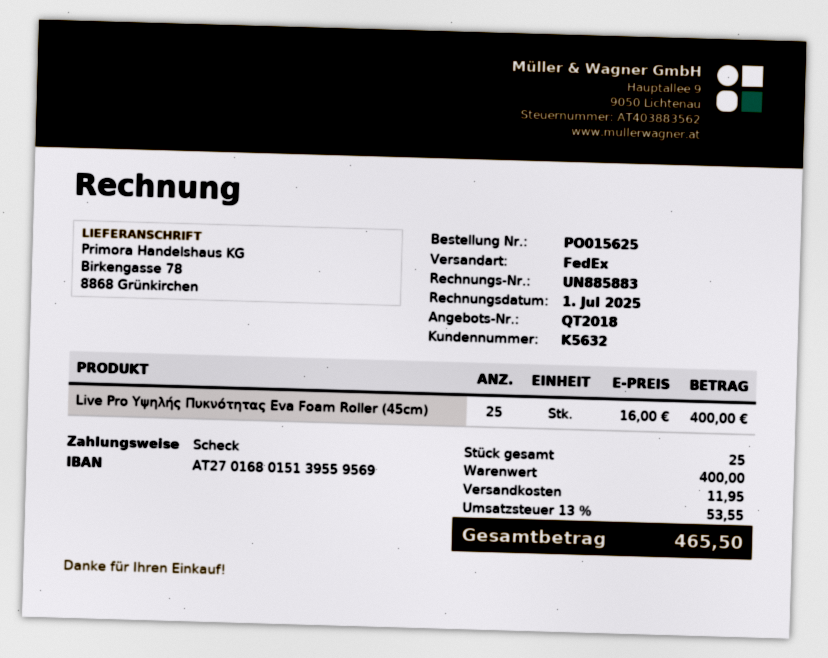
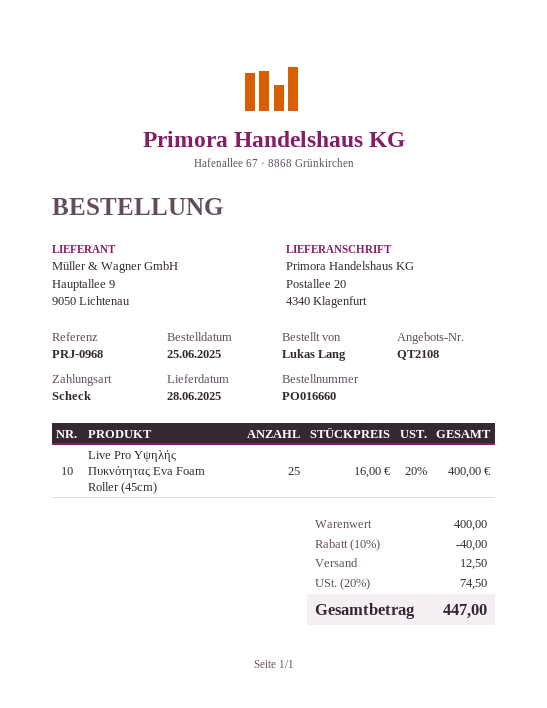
quote number: QT2018 -> QT2108
order number: PO015625 -> PO016660
ship to: Birkengasse 78, 8868 Grünkirchen -> Postallee 20, 4340 Klagenfurt
discount: none -> 10% = 40.00
shipping: 11.95 -> 12.50
tax: 13% = 53.55 -> 20% = 74.50
total: 465.50 -> 447.00

